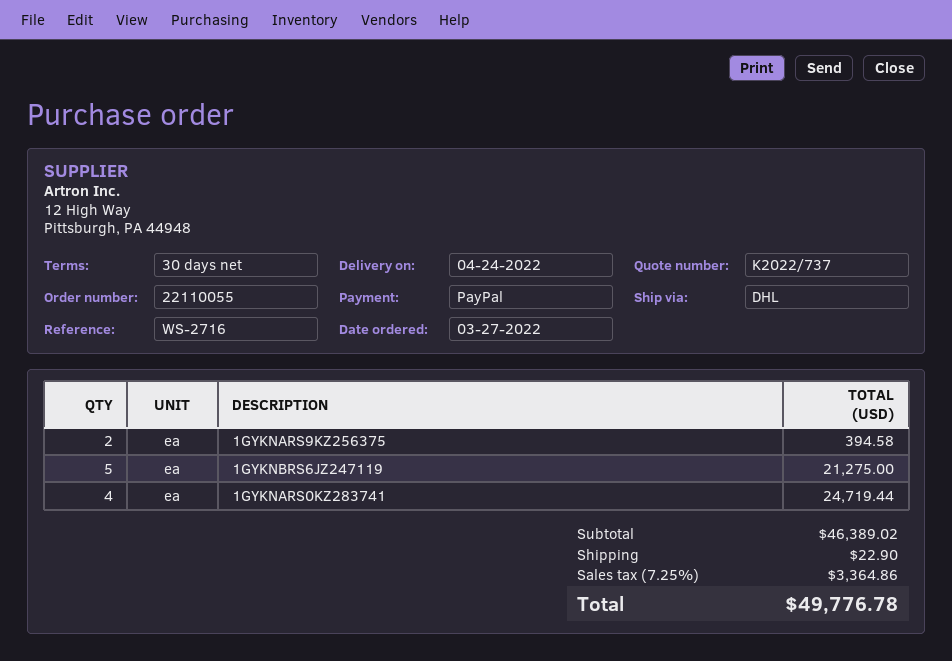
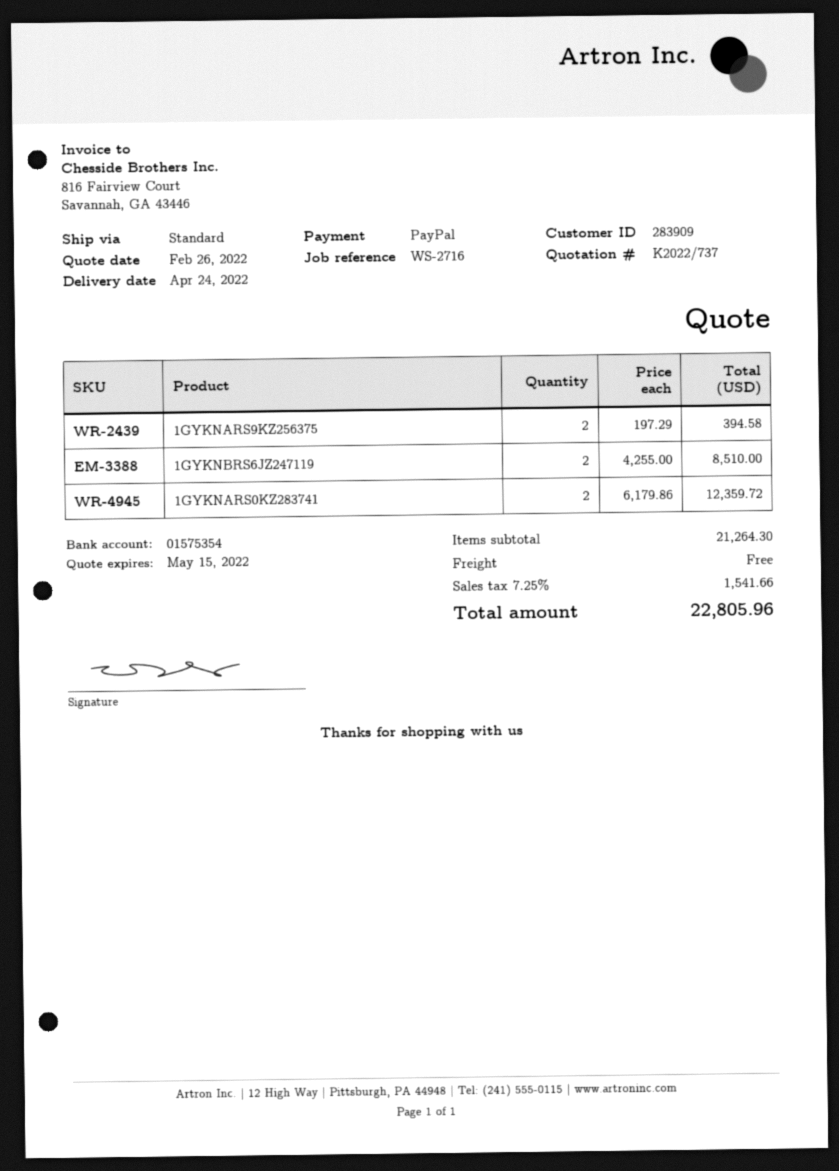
shipping method: DHL -> standard
1GYKNBRS6JZ247119: 5 for 21275.00 -> 2 for 8510.00
1GYKNARS0KZ283741: 4 for 24719.44 -> 2 for 12359.72
subtotal: 46389.02 -> 21264.30
shipping: 22.90 -> 0.00
tax: 7.25% = 3364.86 -> 7.25% = 1541.66
total: 49776.78 -> 22805.96

